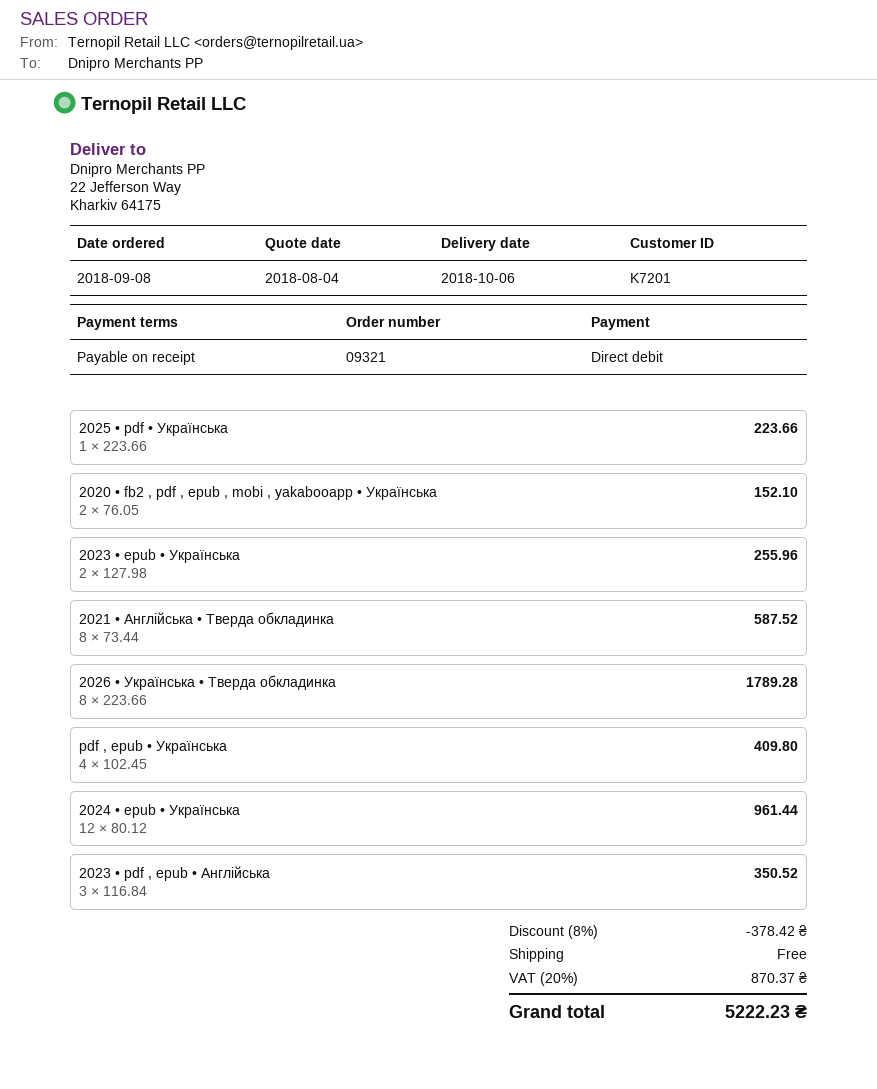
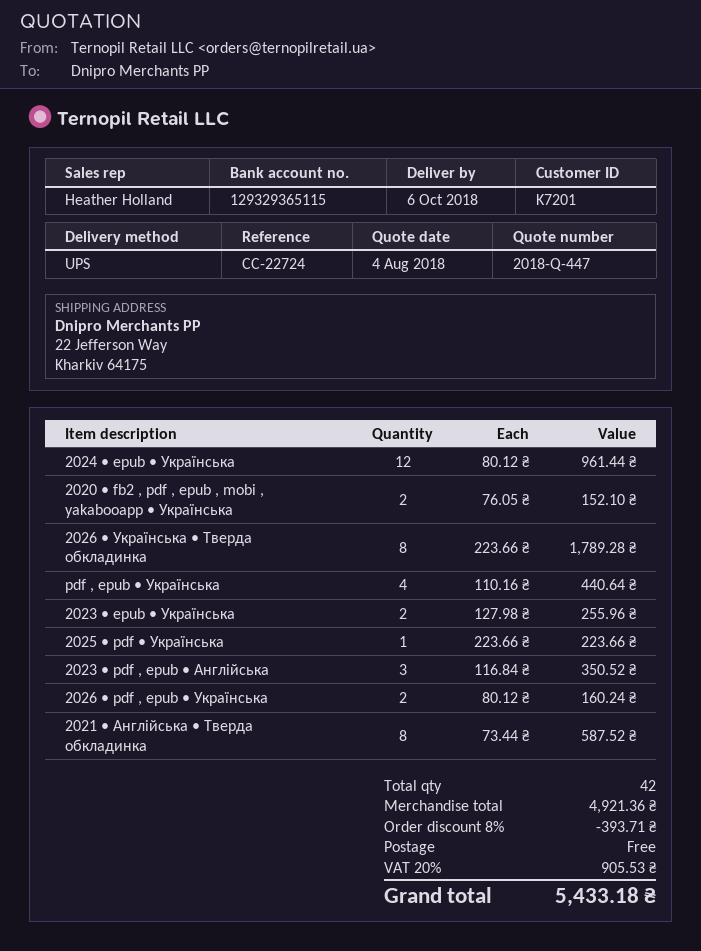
pdf , epub • Українська: 4 x 102.45 = 409.80 -> 4 x 110.16 = 440.64
2026 • pdf , epub • Українська: none -> 2 x 80.12 = 160.24
discount: 8% = 378.42 -> 8% = 393.71
tax: 20% = 870.37 -> 20% = 905.53
total: 5222.23 -> 5433.18

